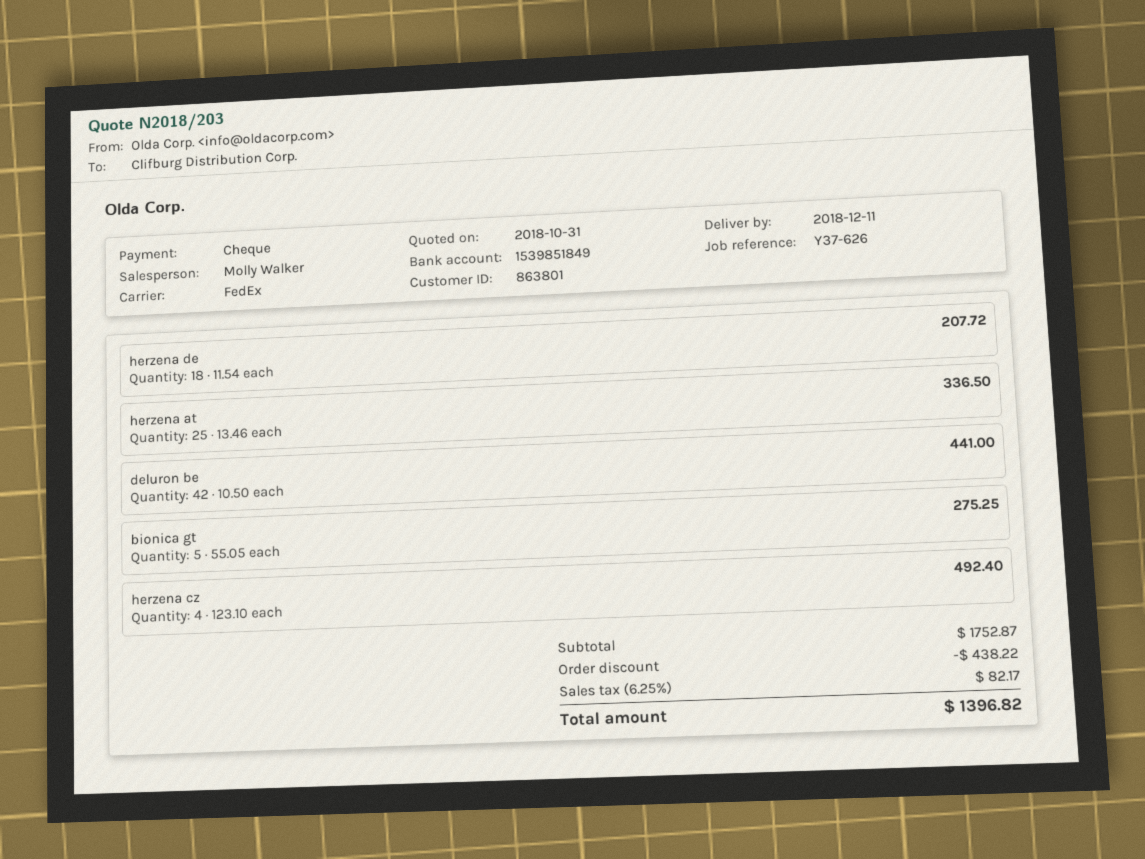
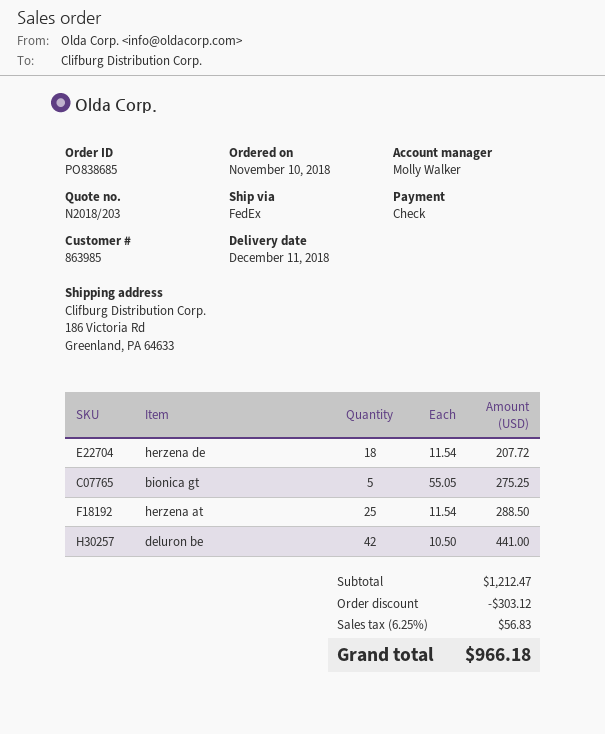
customer number: 863801 -> 863985
herzena at: 25 x 13.46 = 336.50 -> 25 x 11.54 = 288.50
herzena cz: 4 x 123.10 = 492.40 -> none
subtotal: 1752.87 -> 1212.47
discount: 438.22 -> 303.12
tax: 6.25% = 82.17 -> 6.25% = 56.83
total: 1396.82 -> 966.18

